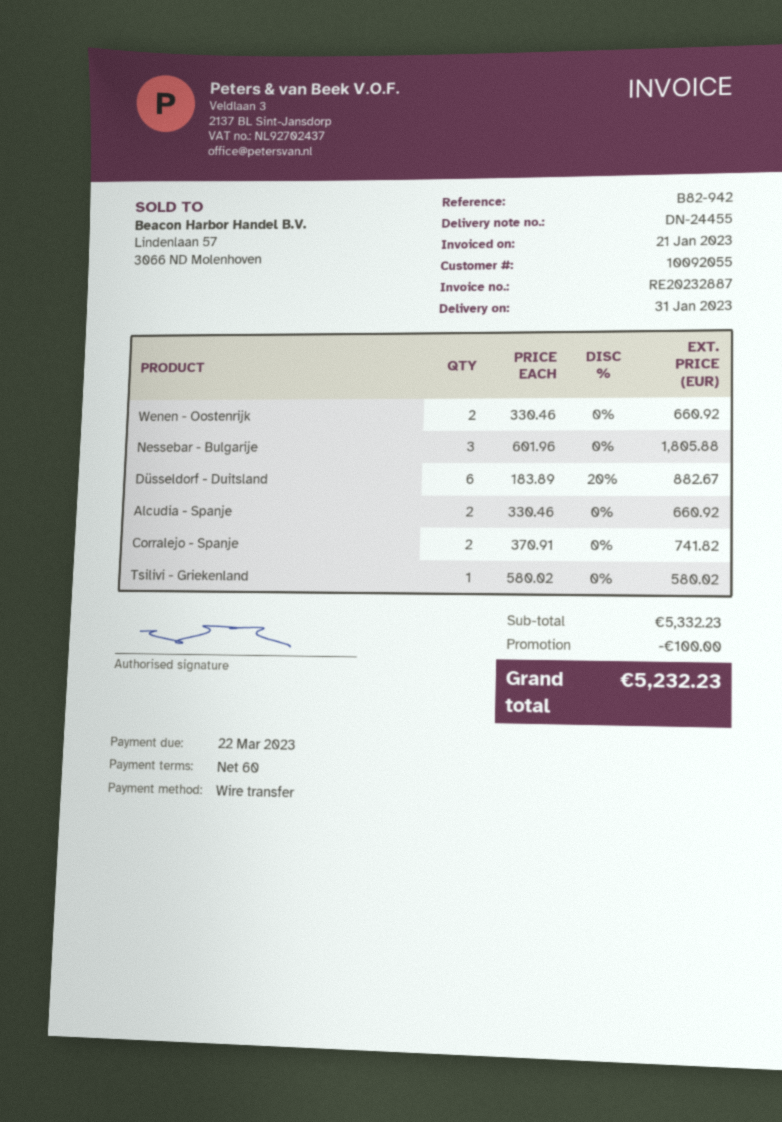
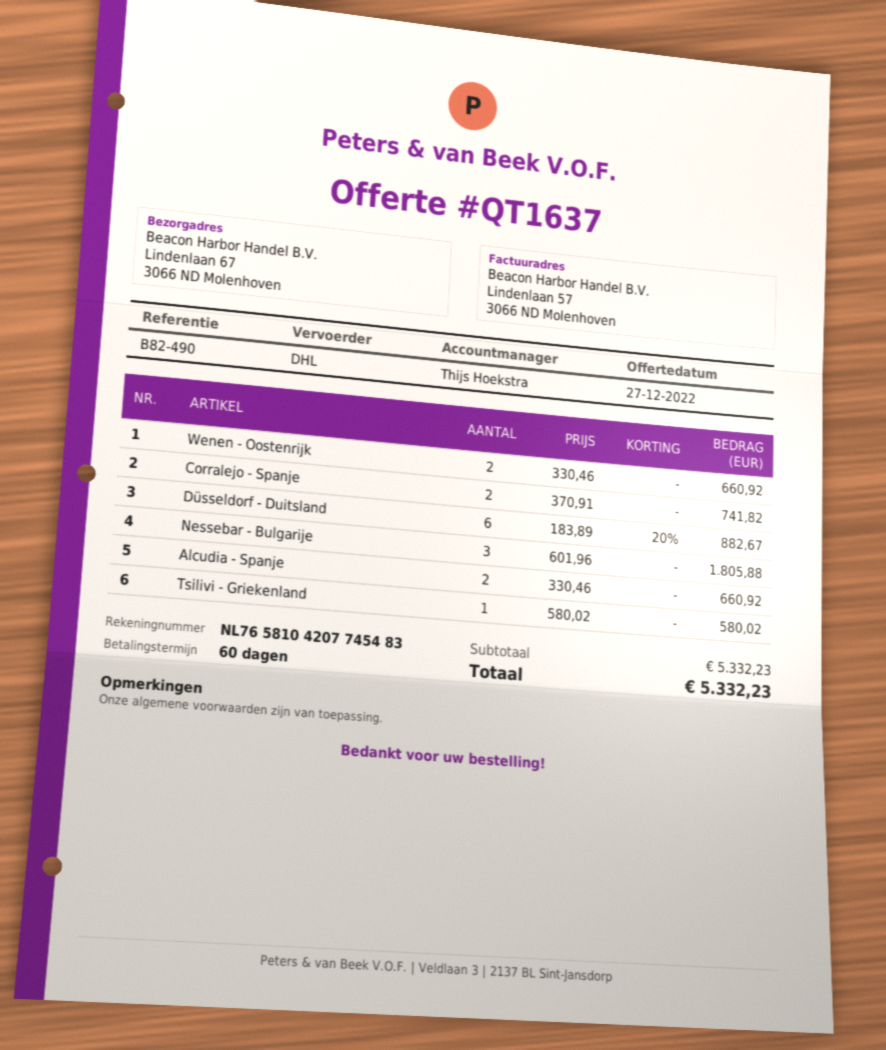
reference: B82-942 -> B82-490
discount: 100.00 -> none
total: 5232.23 -> 5332.23

